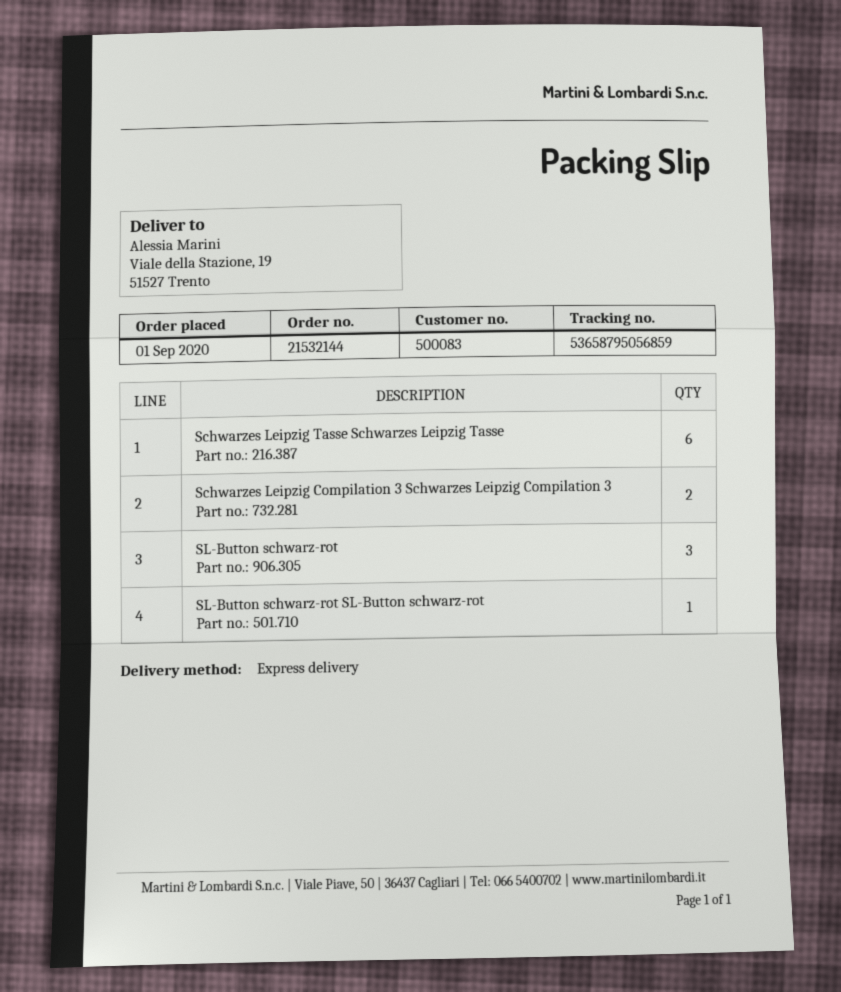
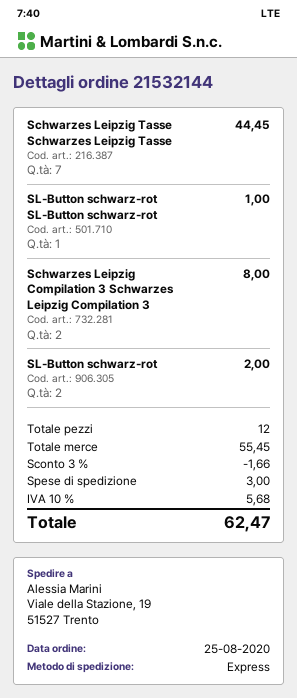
order date: 2020-09-01 -> 2020-08-25
Schwarzes Leipzig Tasse Schwarzes Leipzig Tasse: 6 -> 7
SL-Button schwarz-rot: 3 -> 2

